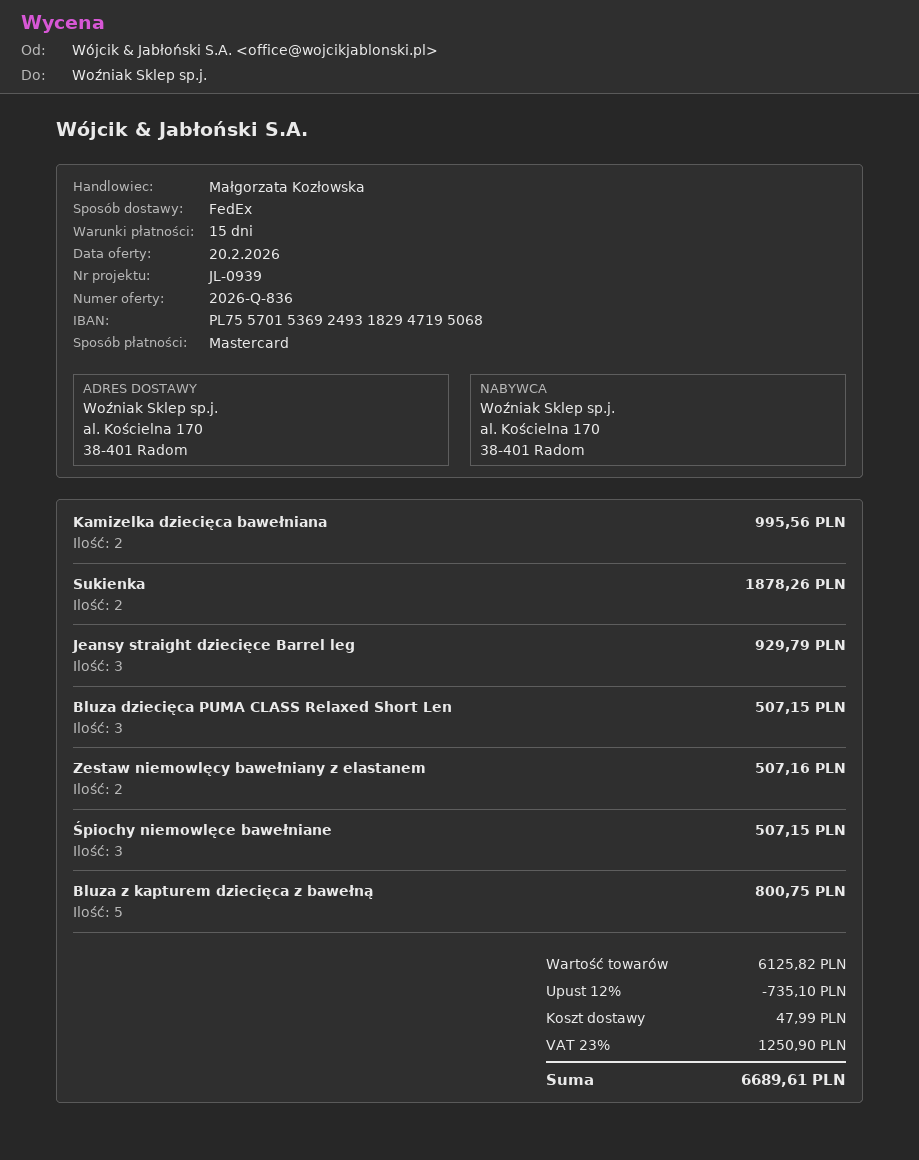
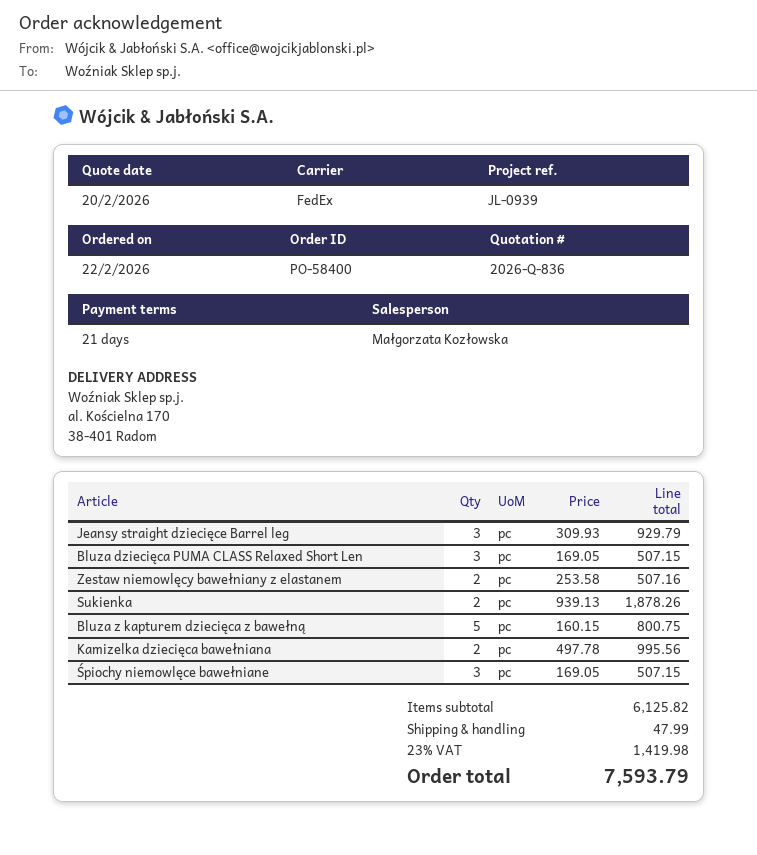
payment terms: 15 days -> 21 days
discount: 12% = 735.10 -> none
tax: 23% = 1250.90 -> 23% = 1419.98
total: 6689.61 -> 7593.79

